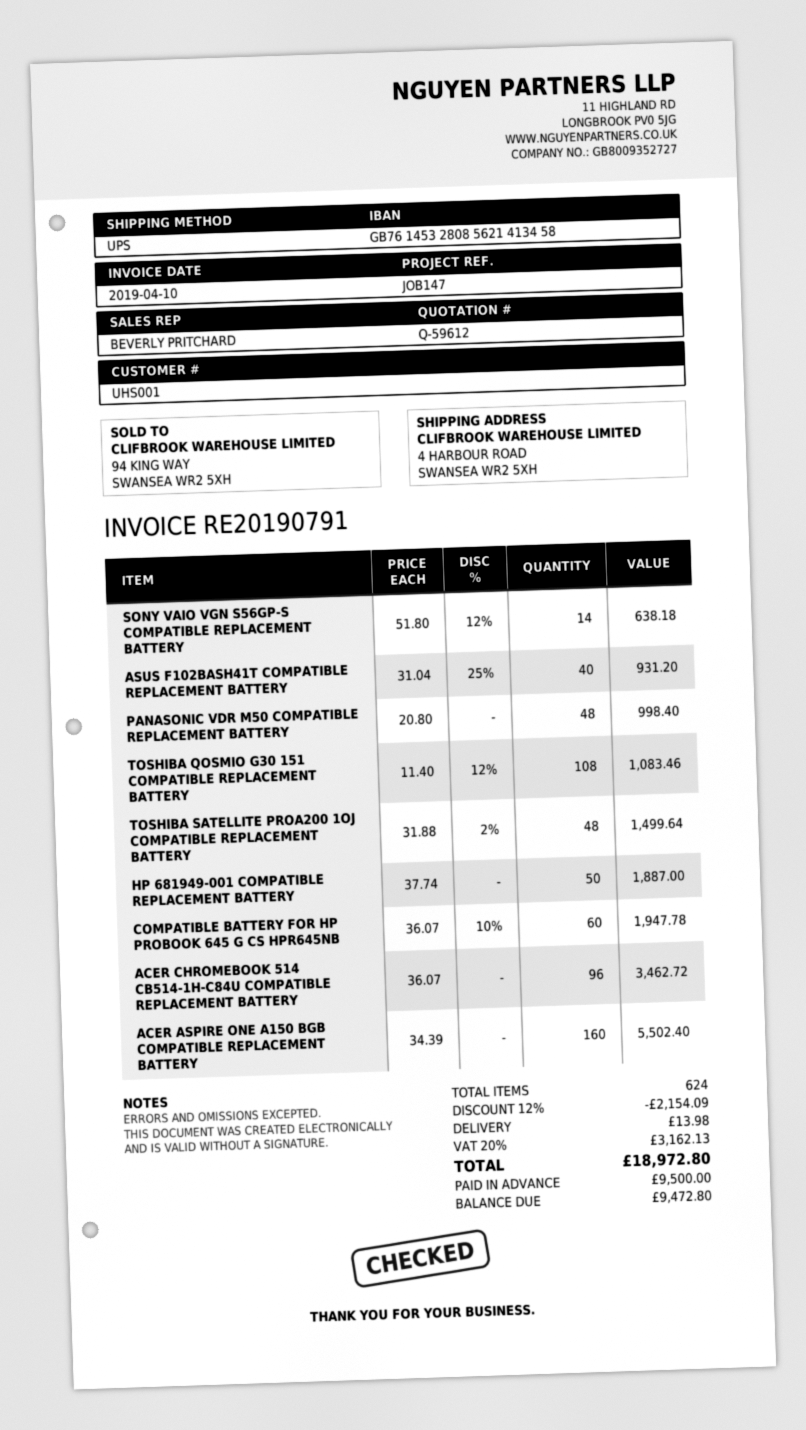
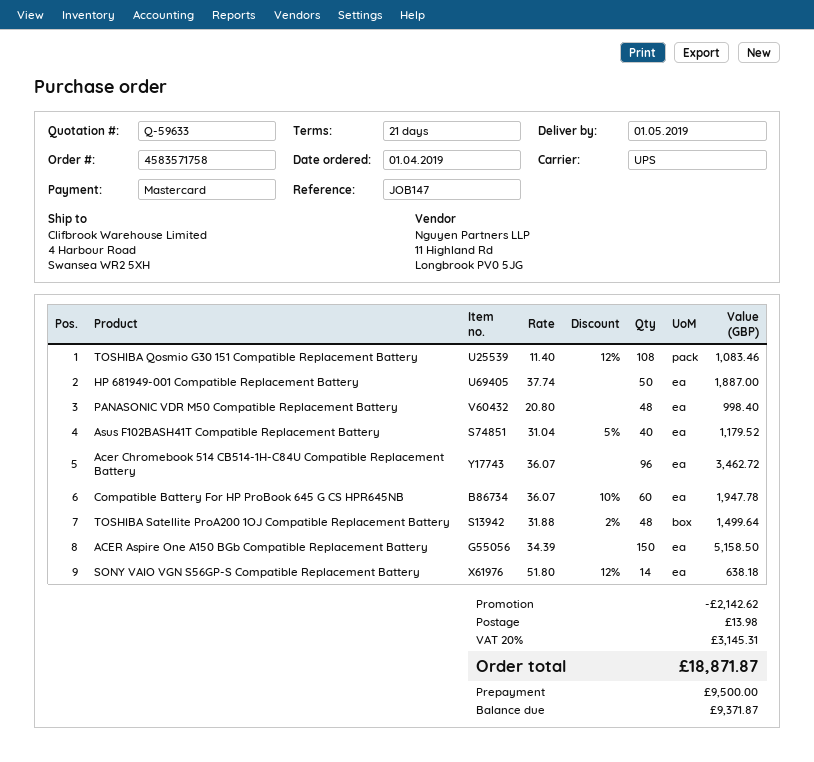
quote number: Q-59612 -> Q-59633
ASUS F102BASH41T COMPATIBLE REPLACEMENT BATTERY: 40 x 31.04 - 25% = 931.20 -> 40 x 31.04 - 5% = 1179.52
ACER ASPIRE ONE A150 BGB COMPATIBLE REPLACEMENT BATTERY: 160 x 34.39 = 5502.40 -> 150 x 34.39 = 5158.50
discount: 2154.09 -> 2142.62
tax: 20% = 3162.13 -> 20% = 3145.31
total: 18972.80 -> 18871.87
balance: 9472.80 -> 9371.87

